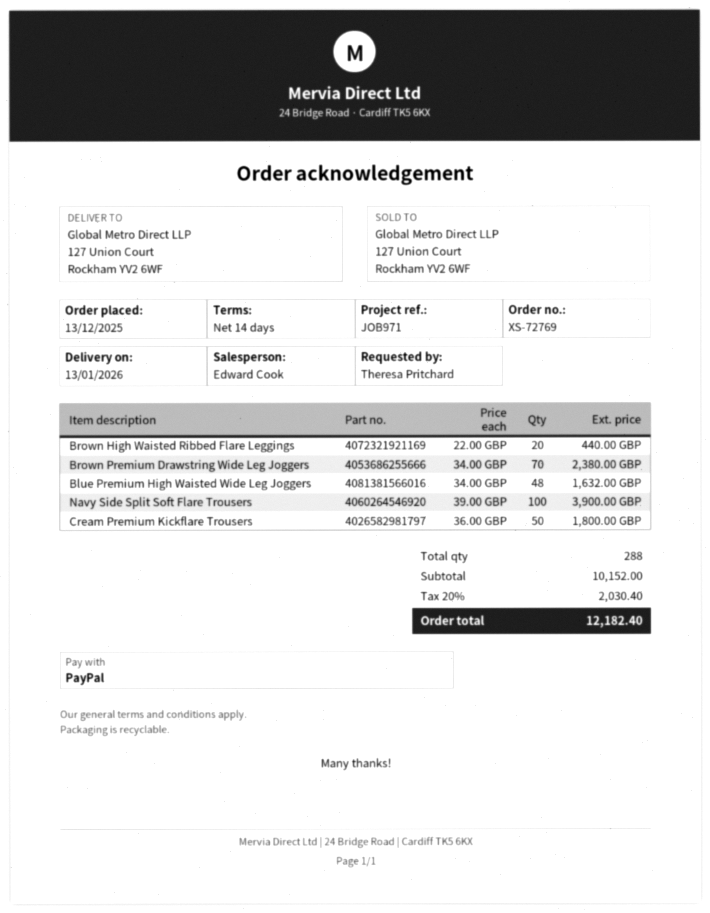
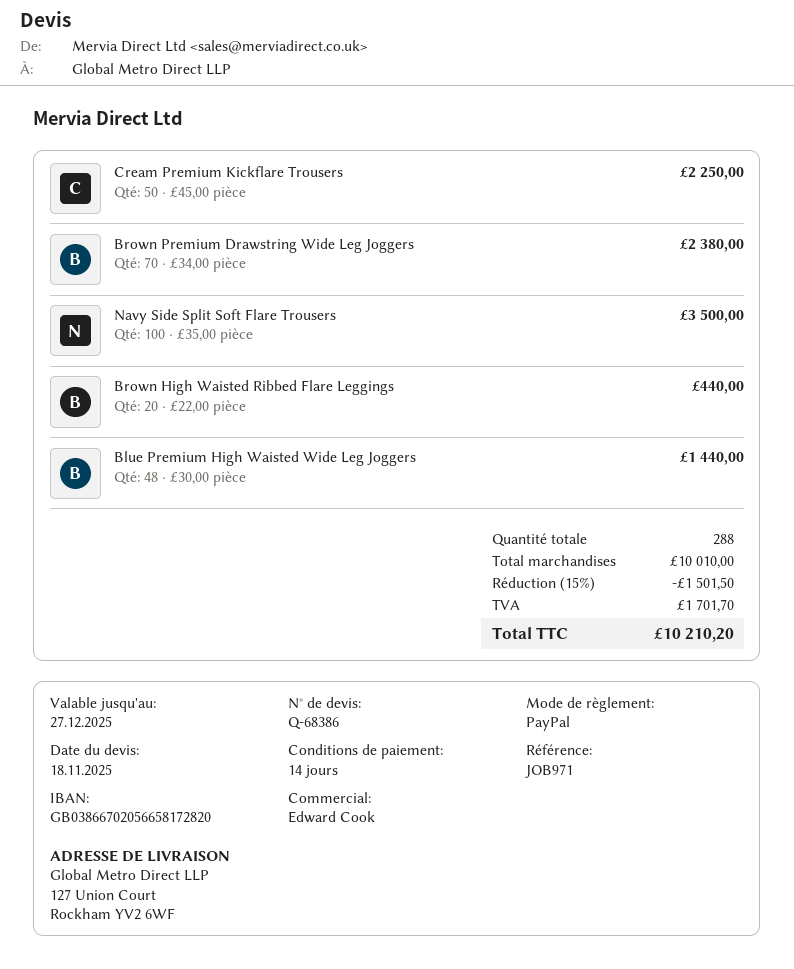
Blue Premium High Waisted Wide Leg Joggers: 48 x 34.00 = 1632.00 -> 48 x 30.00 = 1440.00
Navy Side Split Soft Flare Trousers: 100 x 39.00 = 3900.00 -> 100 x 35.00 = 3500.00
Cream Premium Kickflare Trousers: 50 x 36.00 = 1800.00 -> 50 x 45.00 = 2250.00
subtotal: 10152.00 -> 10010.00
discount: none -> 15% = 1501.50
tax: 2030.40 -> 1701.70
total: 12182.40 -> 10210.20

